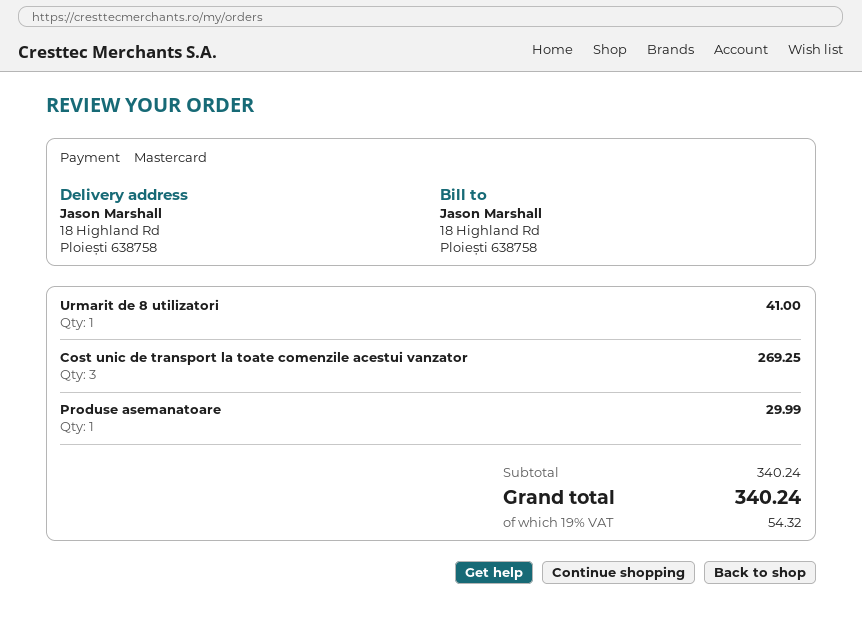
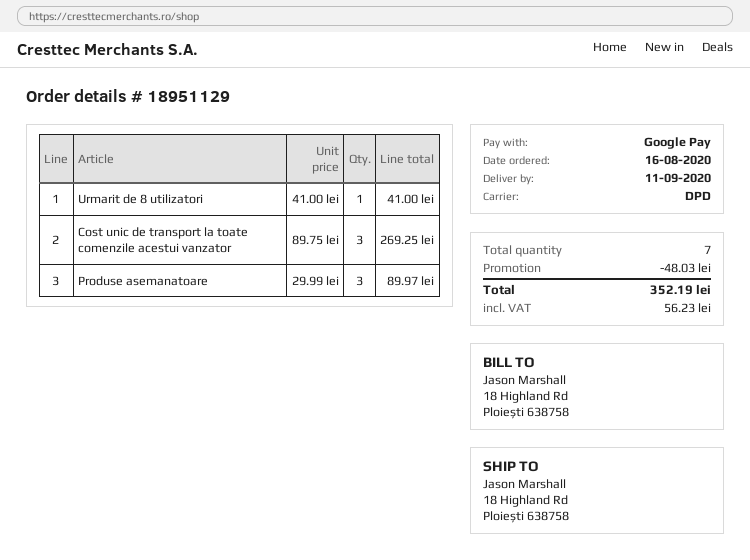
payment method: Mastercard -> Google Pay
Produse asemanatoare: 1 for 29.99 -> 3 for 89.97
discount: none -> 48.03
tax: 54.32 -> 56.23
total: 340.24 -> 352.19

